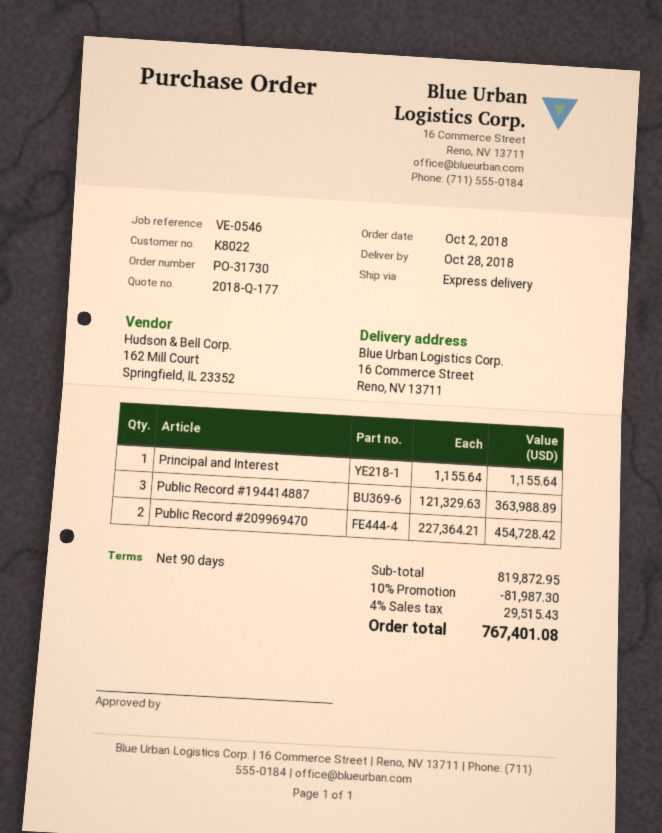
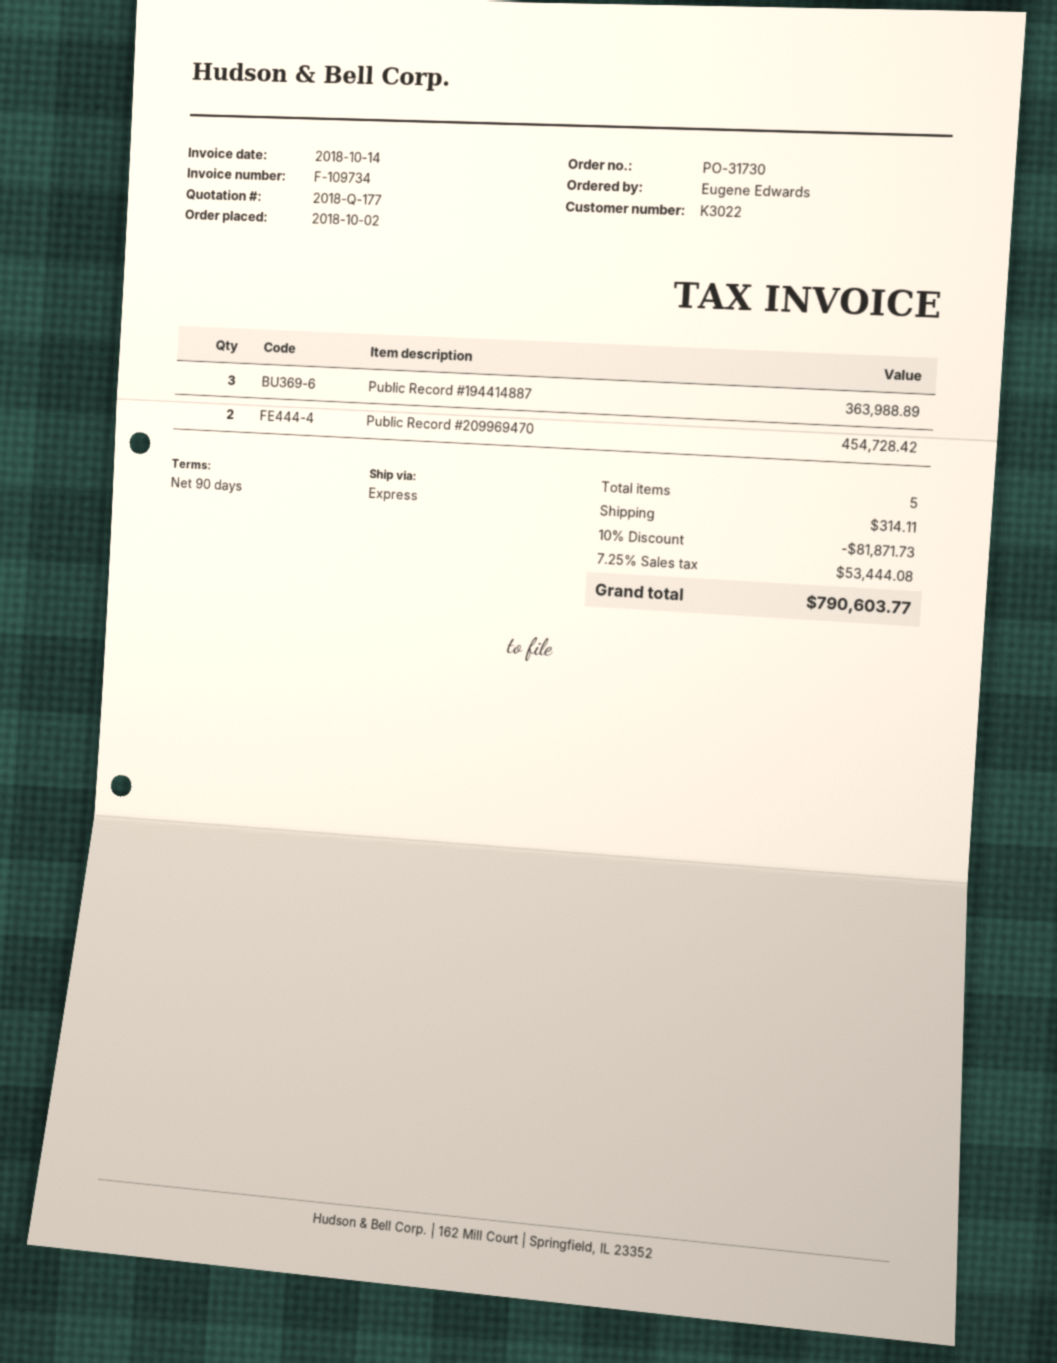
customer number: K8022 -> K3022
Principal and Interest: 1 for 1155.64 -> none
discount: 10% = 81987.30 -> 10% = 81871.73
shipping: none -> 314.11
tax: 4% = 29515.43 -> 7.25% = 53444.08
total: 767401.08 -> 790603.77

